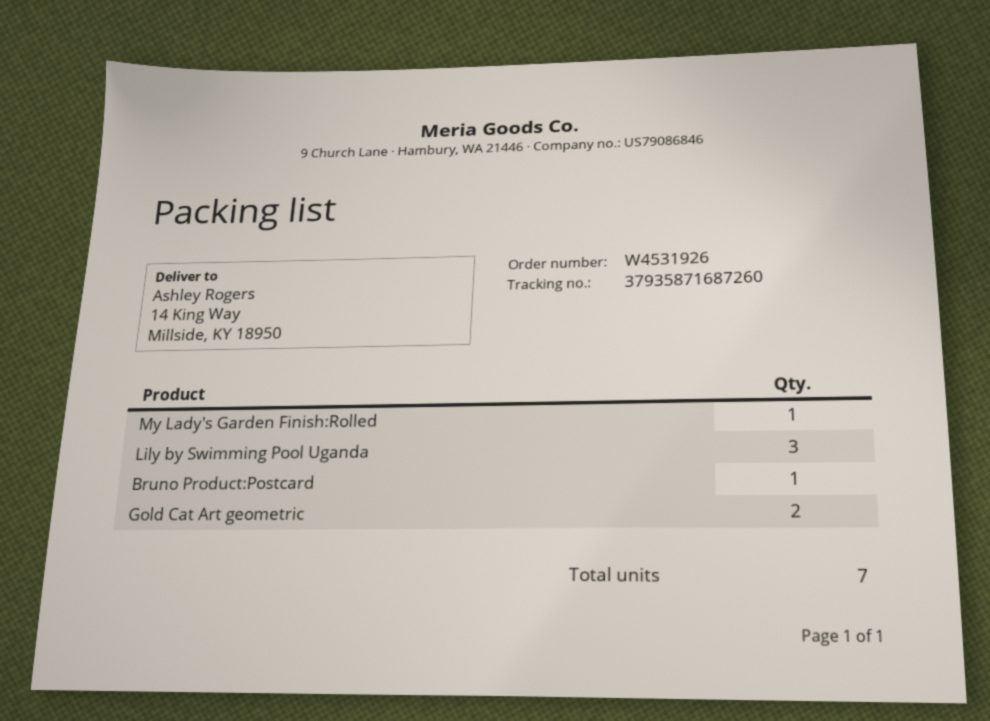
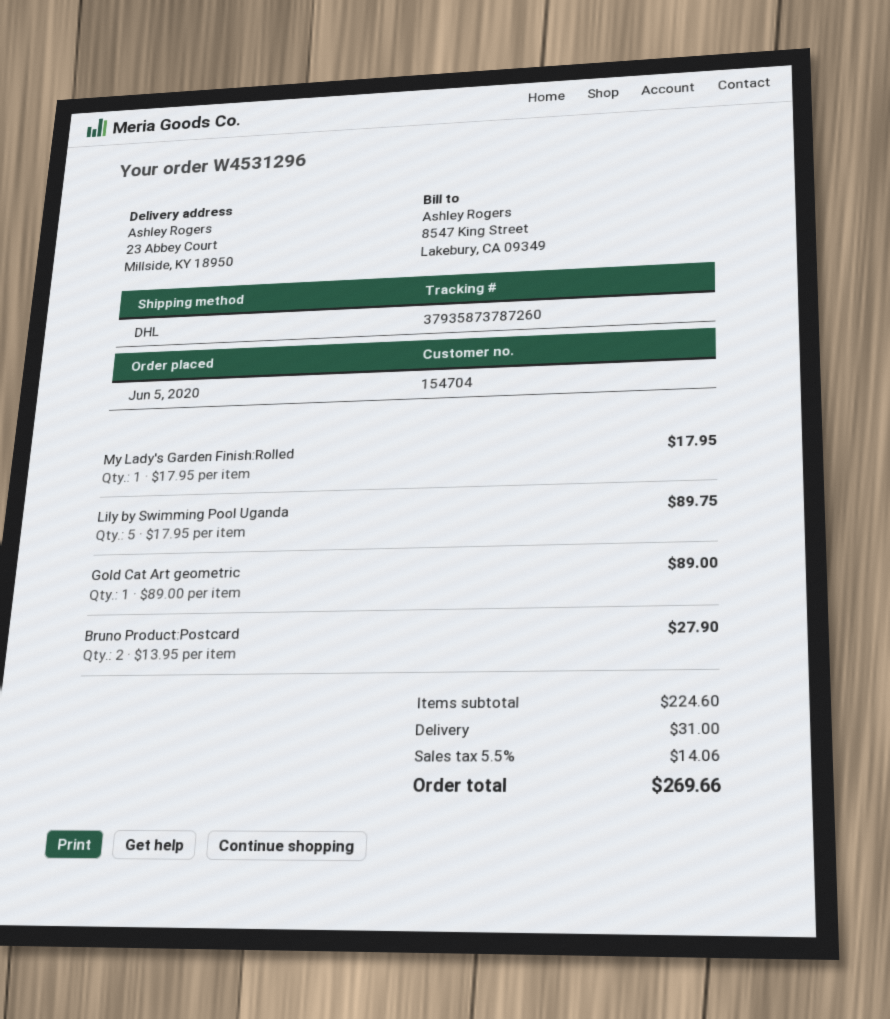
order number: W4531926 -> W4531296
tracking number: 37935871687260 -> 37935873787260
ship to: 14 King Way, Millside, KY 18950 -> 23 Abbey Court, Millside, KY 18950
Lily by Swimming Pool Uganda: 3 -> 5
Bruno Product:Postcard: 1 -> 2
Gold Cat Art geometric: 2 -> 1

